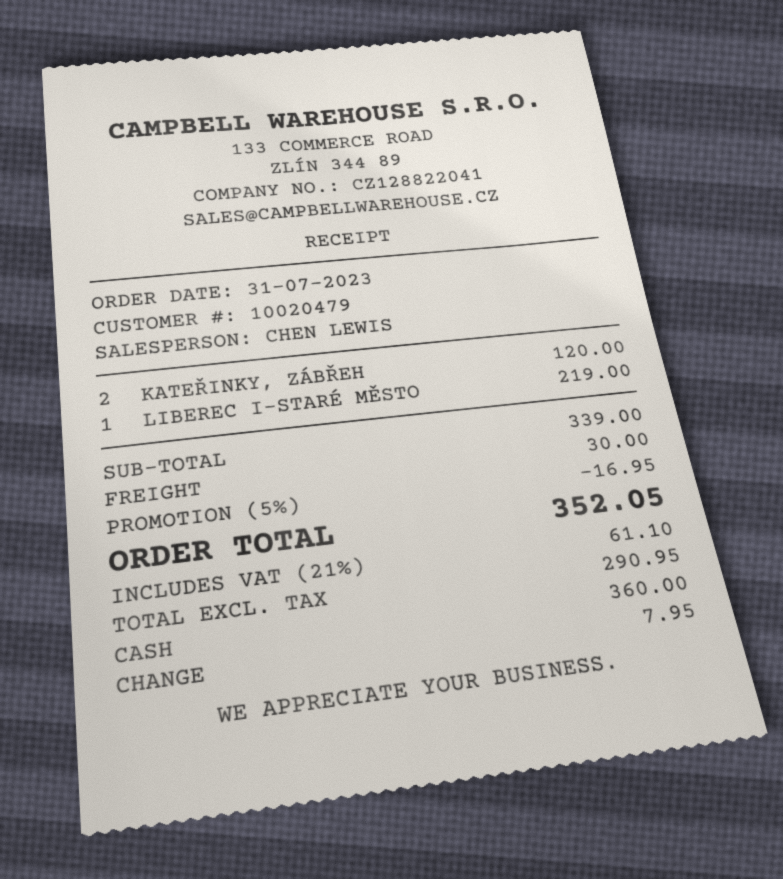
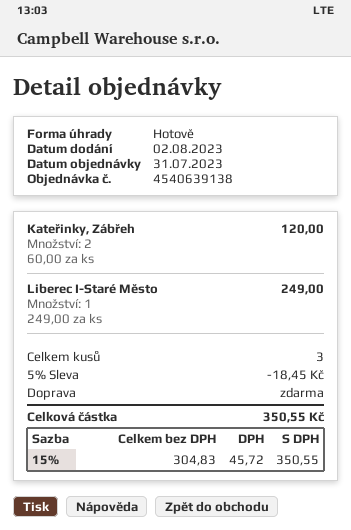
LIBEREC I-STARÉ MĚSTO: 1 for 219.00 -> 1 for 249.00
discount: 5% = 16.95 -> 5% = 18.45
shipping: 30.00 -> 0.00
net: 290.95 -> 304.83
tax: 21% = 61.10 -> 15% = 45.72
total: 352.05 -> 350.55

